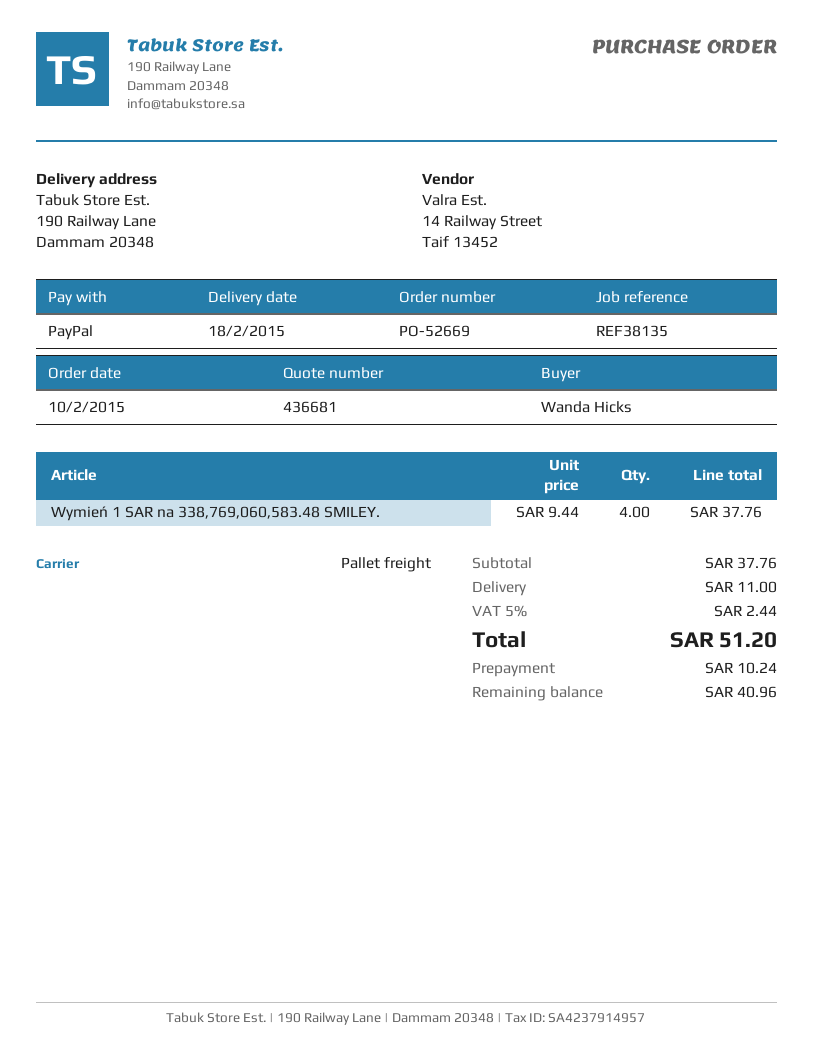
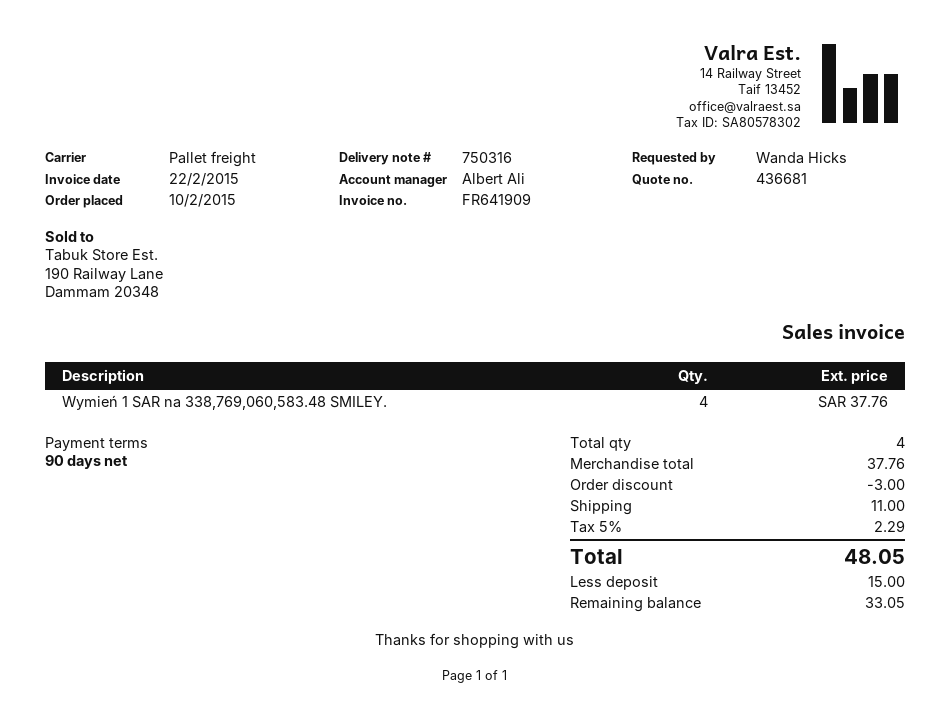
discount: none -> 3.00
tax: 5% = 2.44 -> 5% = 2.29
total: 51.20 -> 48.05
deposit: 10.24 -> 15.00
balance: 40.96 -> 33.05

